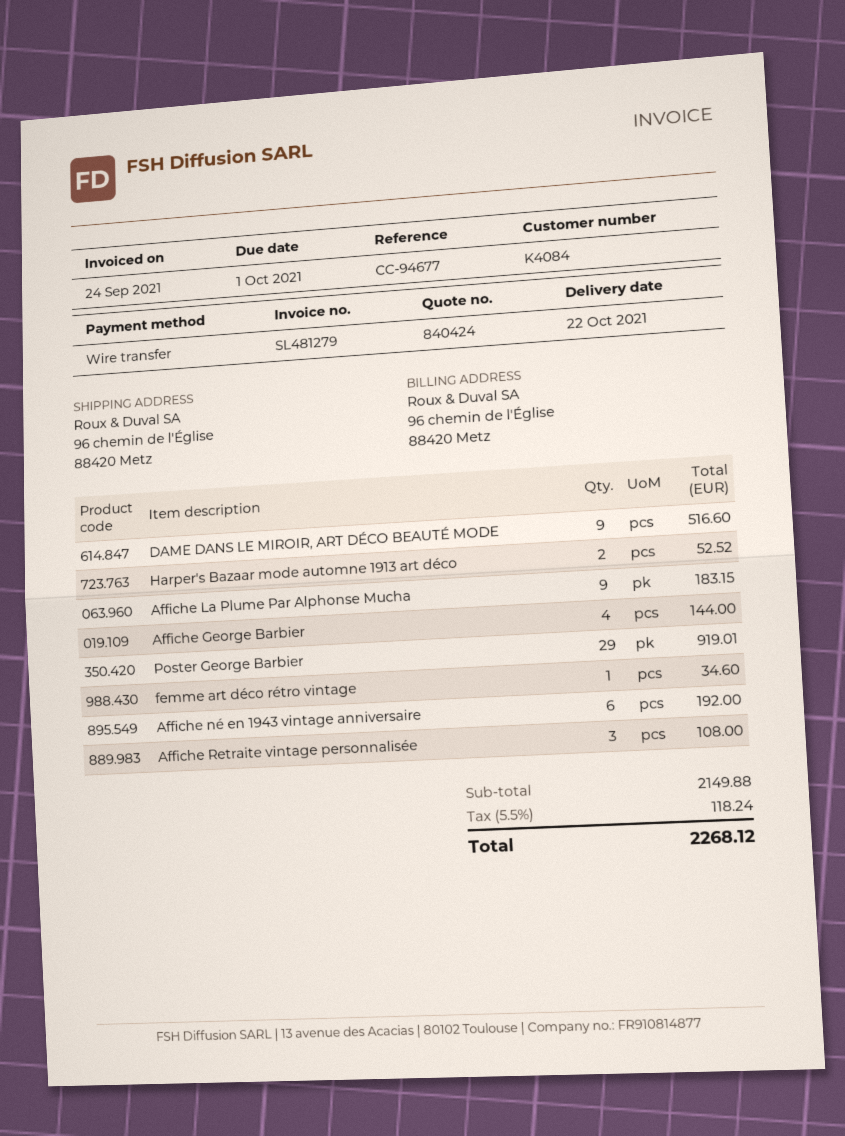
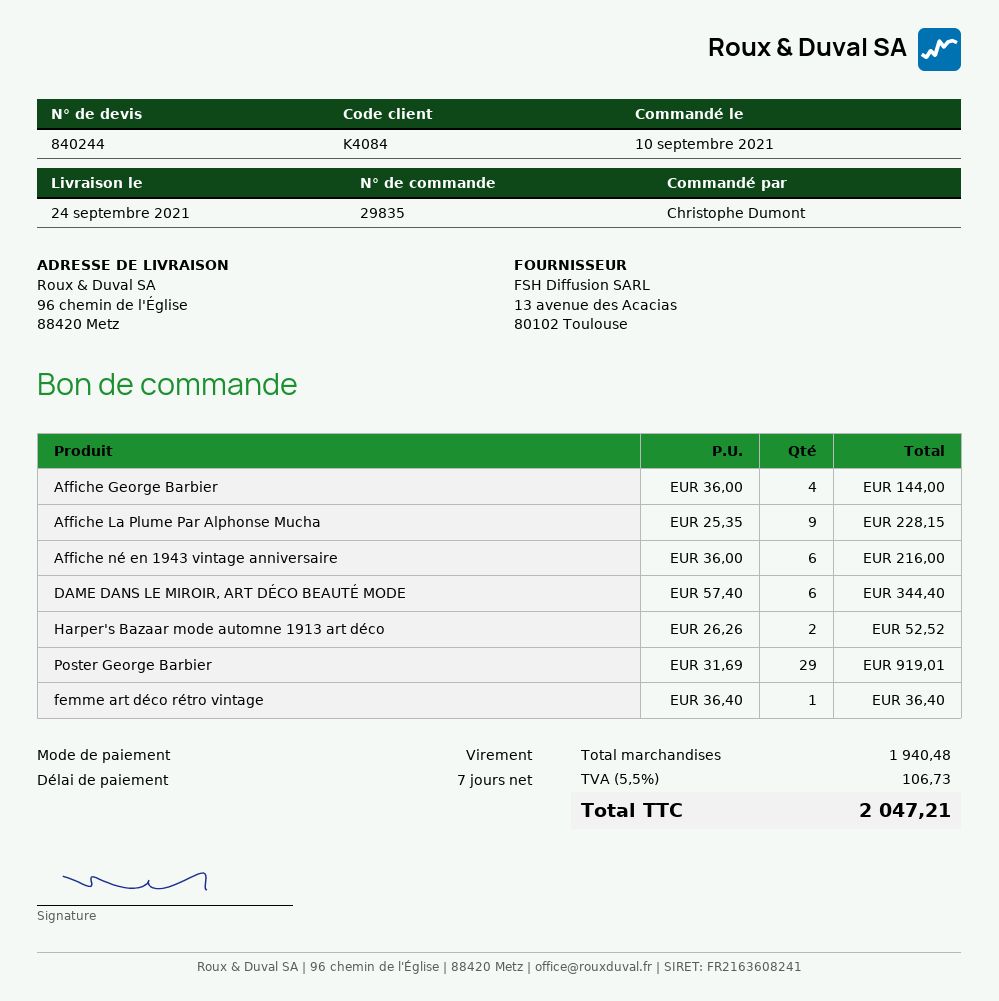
quote number: 840424 -> 840244
delivery date: 2021-10-22 -> 2021-09-24
DAME DANS LE MIROIR, ART DÉCO BEAUTÉ MODE: 9 for 516.60 -> 6 for 344.40
Affiche La Plume Par Alphonse Mucha: 9 for 183.15 -> 9 for 228.15
femme art déco rétro vintage: 1 for 34.60 -> 1 for 36.40
Affiche né en 1943 vintage anniversaire: 6 for 192.00 -> 6 for 216.00
Affiche Retraite vintage personnalisée: 3 for 108.00 -> none
subtotal: 2149.88 -> 1940.48
tax: 5.5% = 118.24 -> 5.5% = 106.73
total: 2268.12 -> 2047.21

